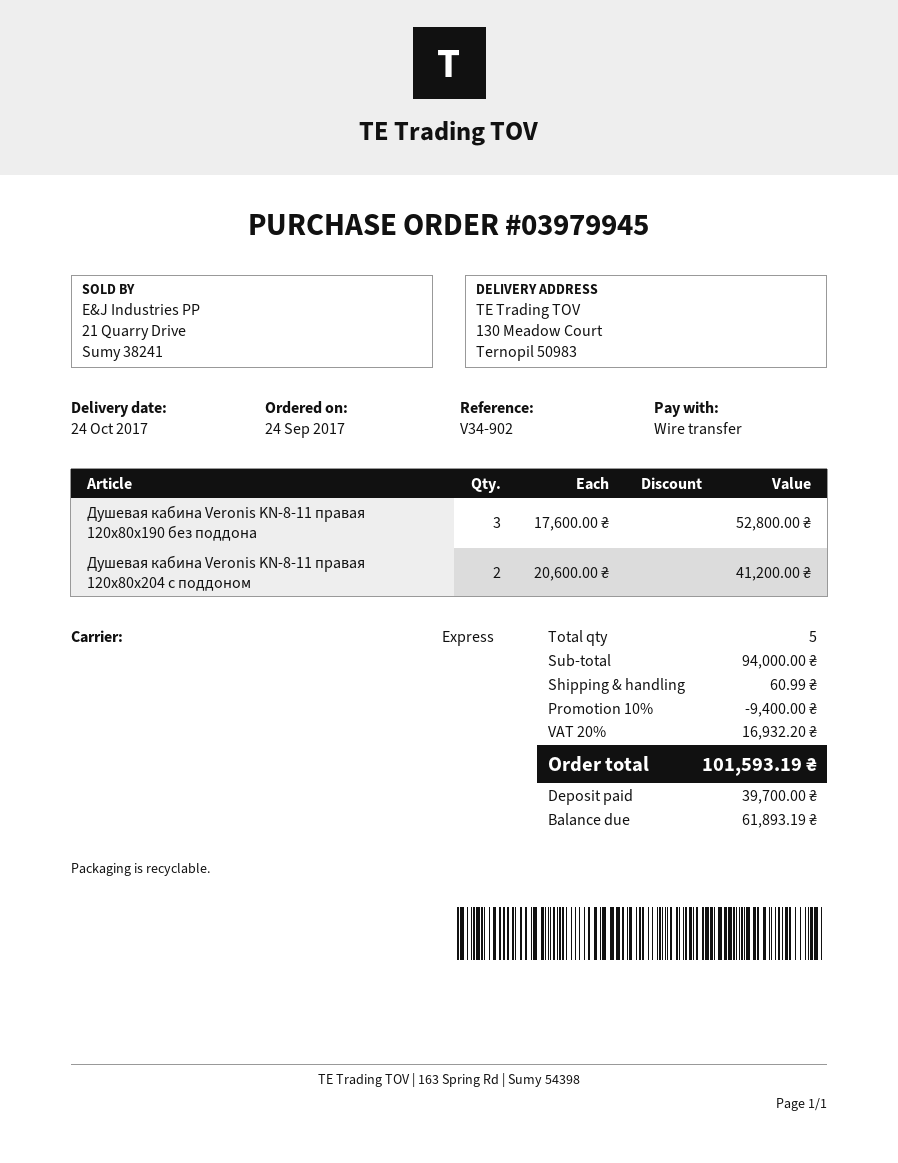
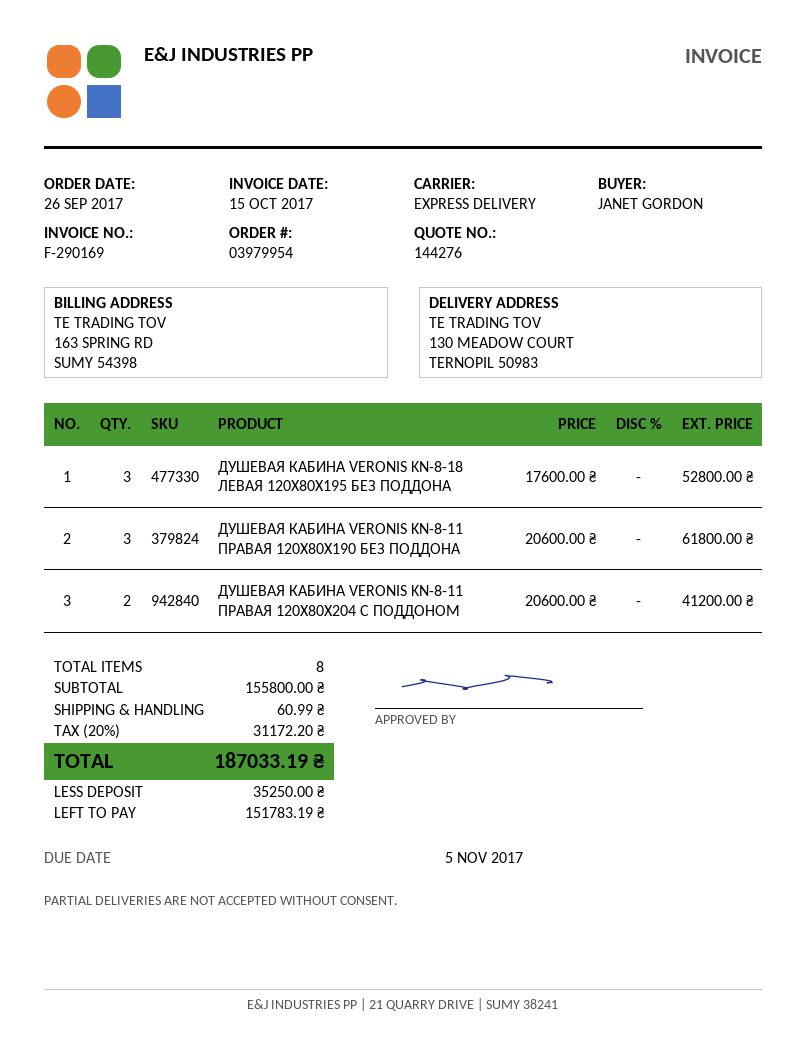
order number: 03979945 -> 03979954
order date: 2017-09-24 -> 2017-09-26
Душевая кабина Veronis KN-8-11 правая 120х80х190 без поддона: 3 x 17600.00 = 52800.00 -> 3 x 20600.00 = 61800.00
ДУШЕВАЯ КАБИНА VERONIS KN-8-18 ЛЕВАЯ 120Х80Х195 БЕЗ ПОДДОНА: none -> 3 x 17600.00 = 52800.00
total quantity: 5 -> 8
subtotal: 94000.00 -> 155800.00
discount: 10% = 9400.00 -> none
tax: 20% = 16932.20 -> 20% = 31172.20
total: 101593.19 -> 187033.19
deposit: 39700.00 -> 35250.00
balance: 61893.19 -> 151783.19

